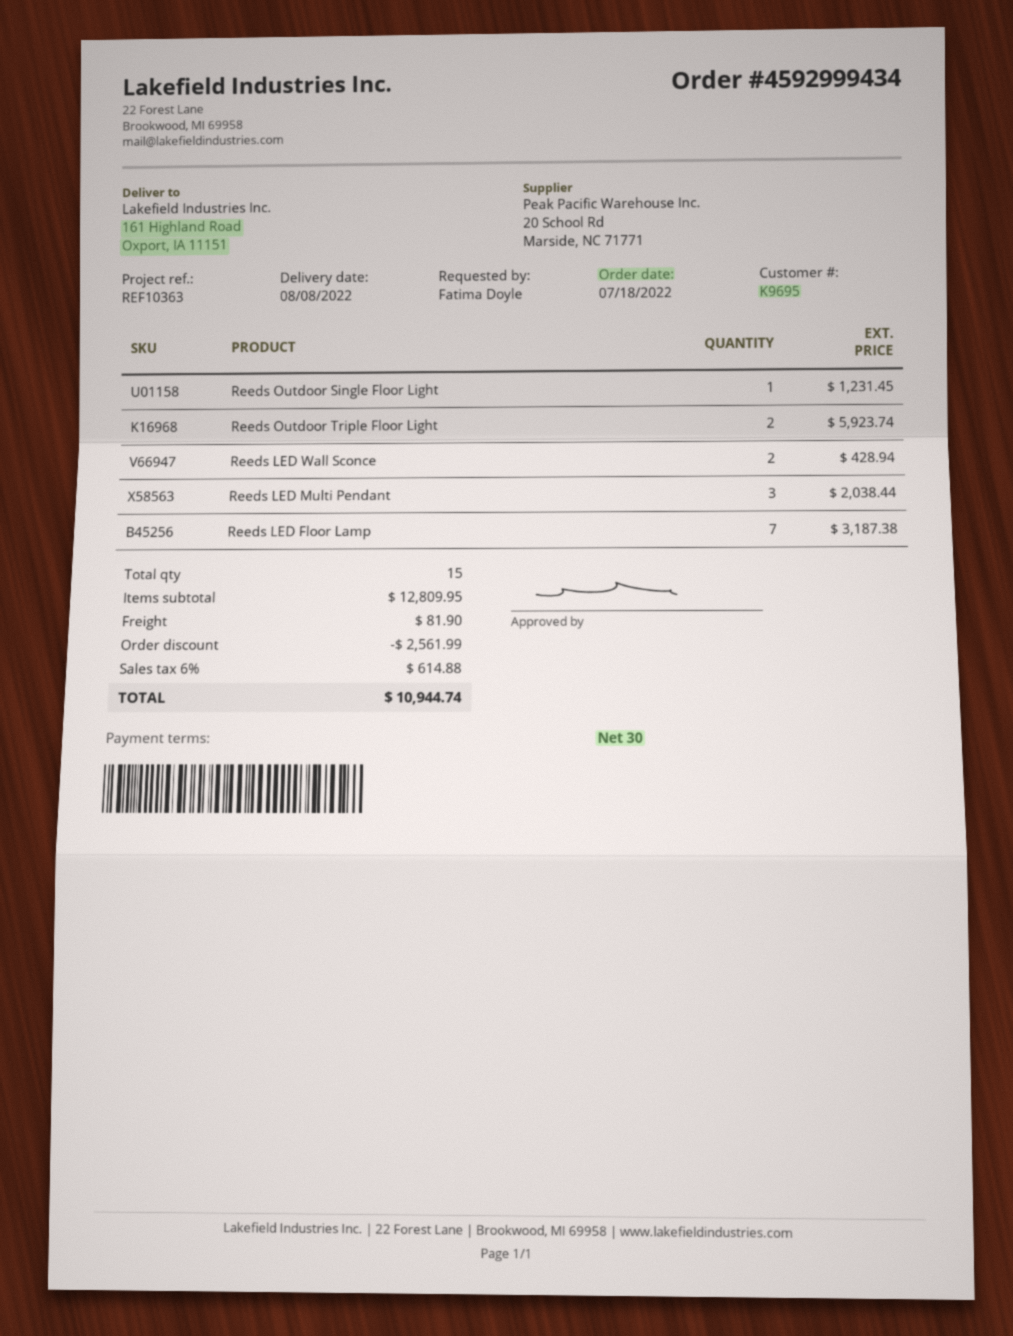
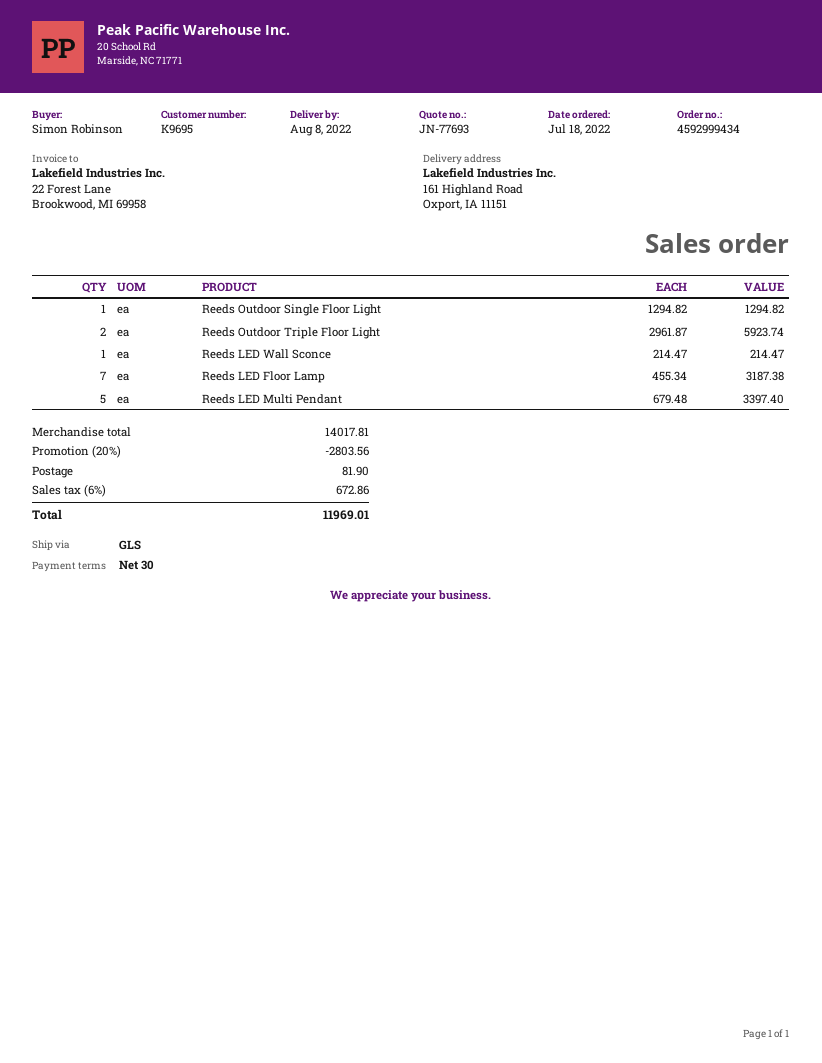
ordered by: Fatima Doyle -> Simon Robinson
Reeds Outdoor Single Floor Light: 1 for 1231.45 -> 1 for 1294.82
Reeds LED Wall Sconce: 2 for 428.94 -> 1 for 214.47
Reeds LED Multi Pendant: 3 for 2038.44 -> 5 for 3397.40
subtotal: 12809.95 -> 14017.81
discount: 2561.99 -> 2803.56
tax: 6% = 614.88 -> 6% = 672.86
total: 10944.74 -> 11969.01

